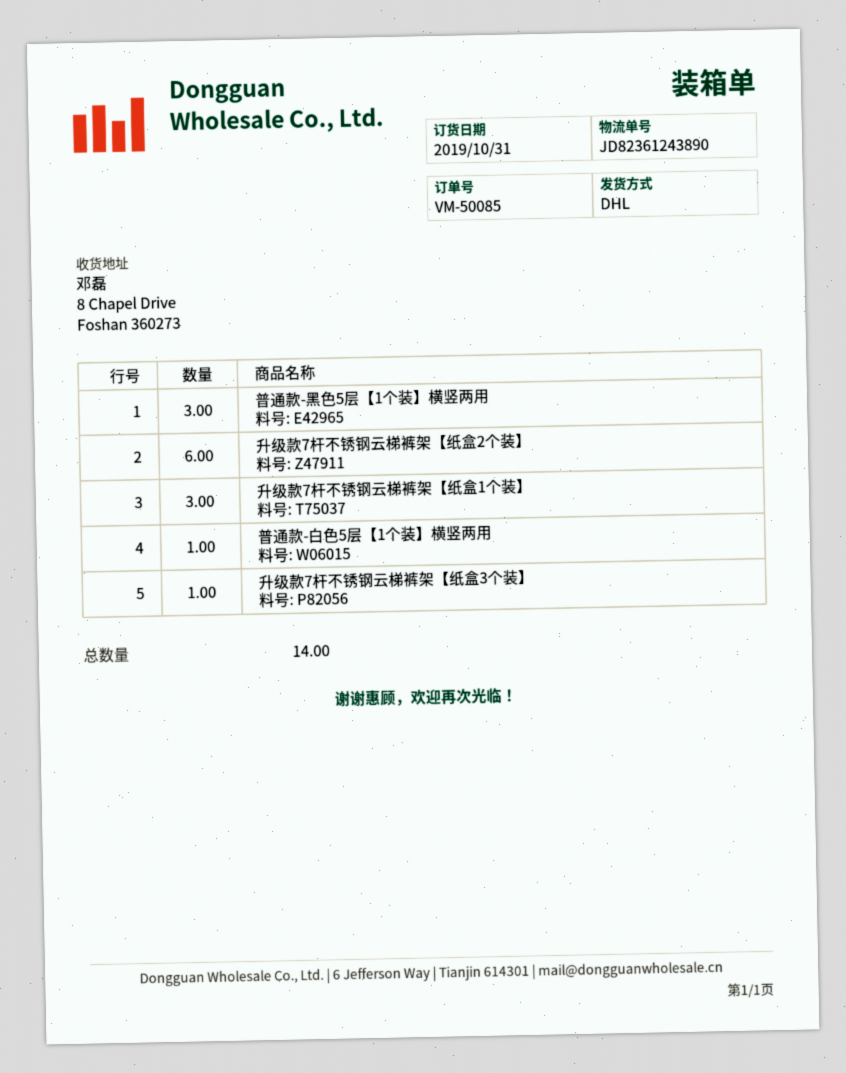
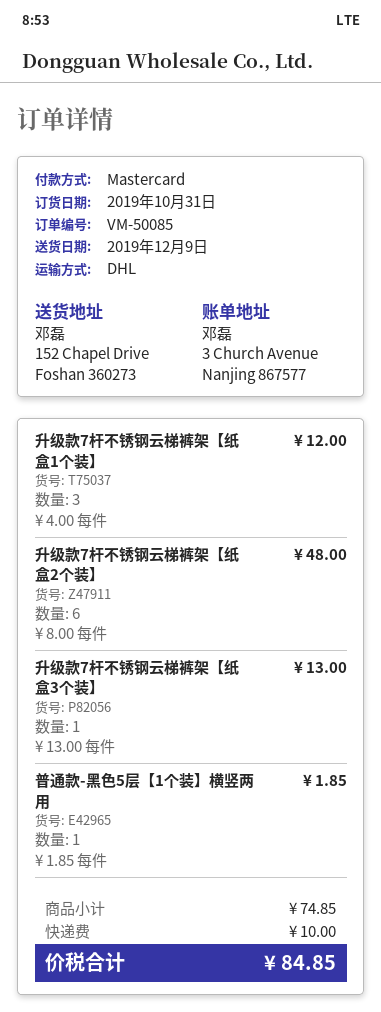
ship to: 8 Chapel Drive, Foshan 360273 -> 152 Chapel Drive, Foshan 360273
普通款-黑色5层【1个装】横竖两用: 3 -> 1
普通款-白色5层【1个装】横竖两用: 1 -> none

